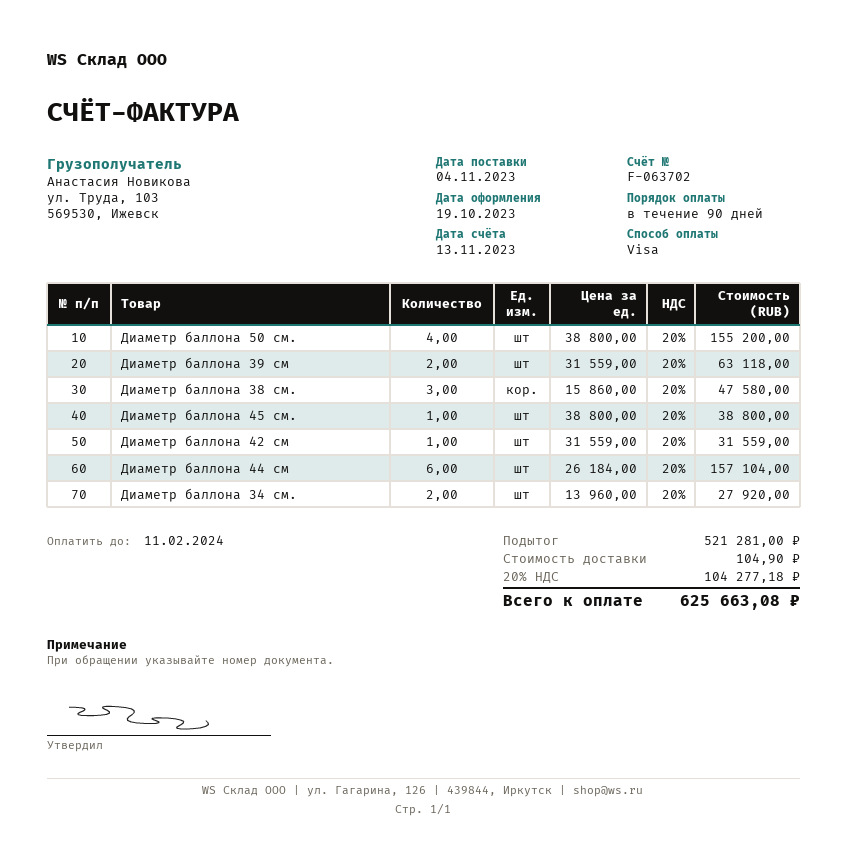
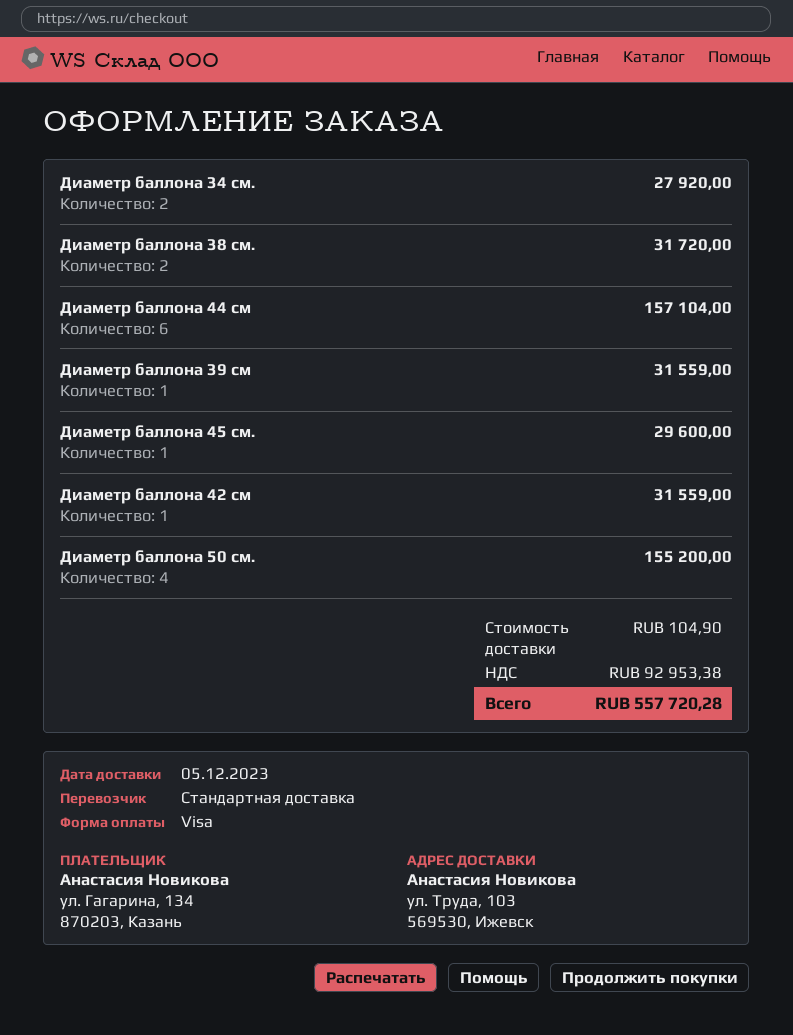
delivery date: 2023-11-04 -> 2023-12-05
Диаметр баллона 39 см: 2 for 63118.00 -> 1 for 31559.00
Диаметр баллона 38 см.: 3 for 47580.00 -> 2 for 31720.00
Диаметр баллона 45 см.: 1 for 38800.00 -> 1 for 29600.00
tax: 104277.18 -> 92953.38
total: 625663.08 -> 557720.28

